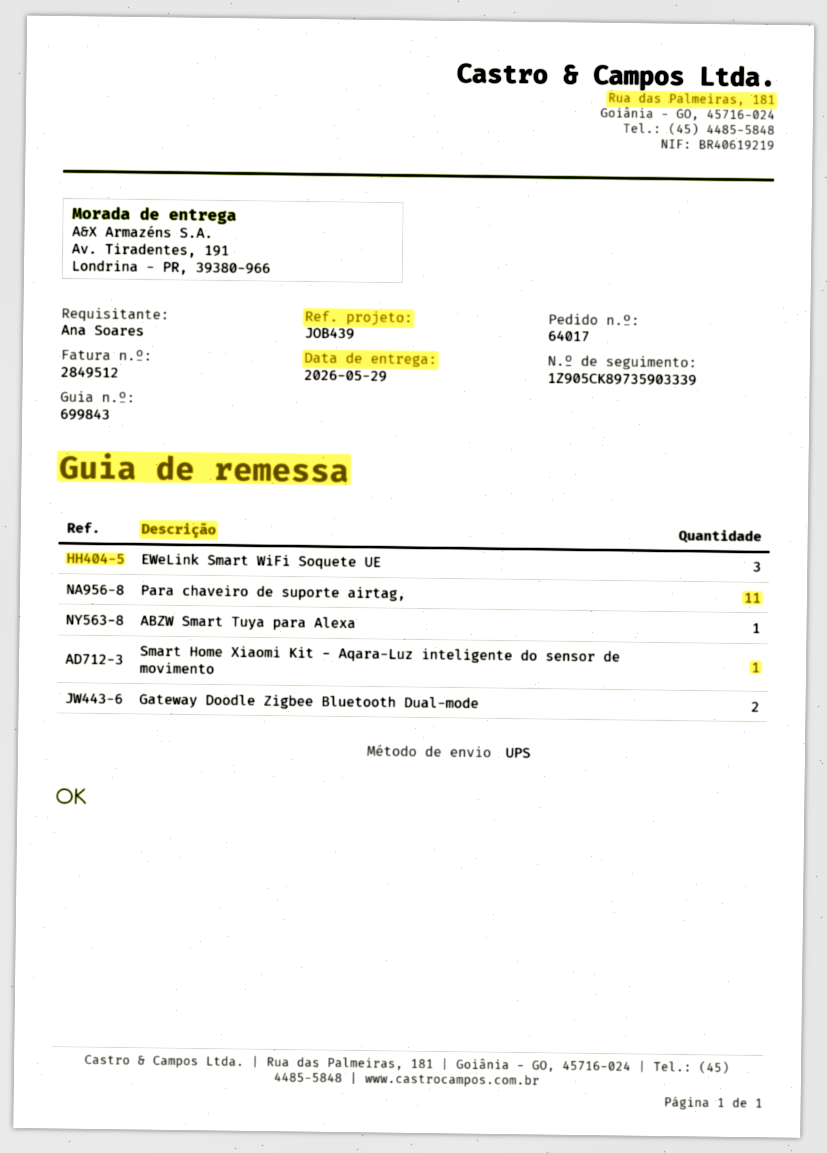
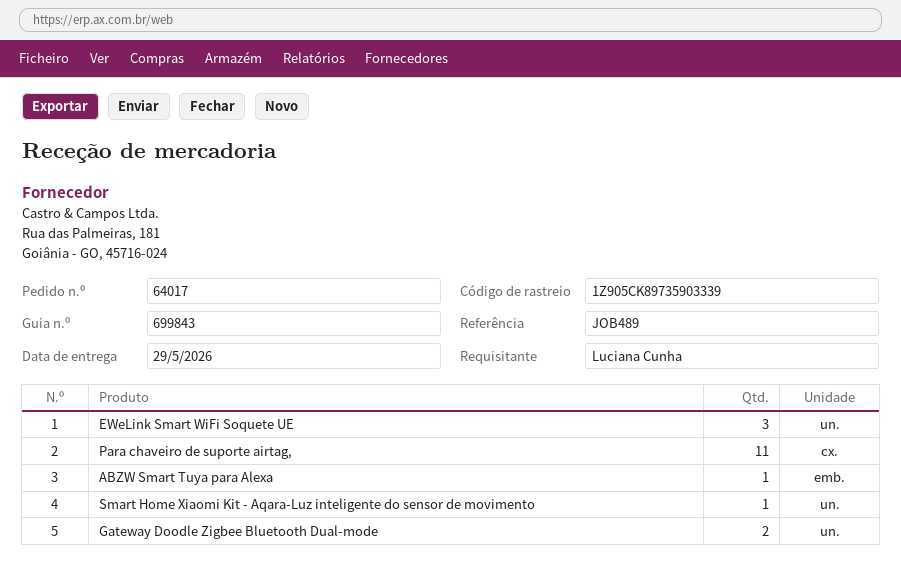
reference: JOB439 -> JOB489
ordered by: Ana Soares -> Luciana Cunha

